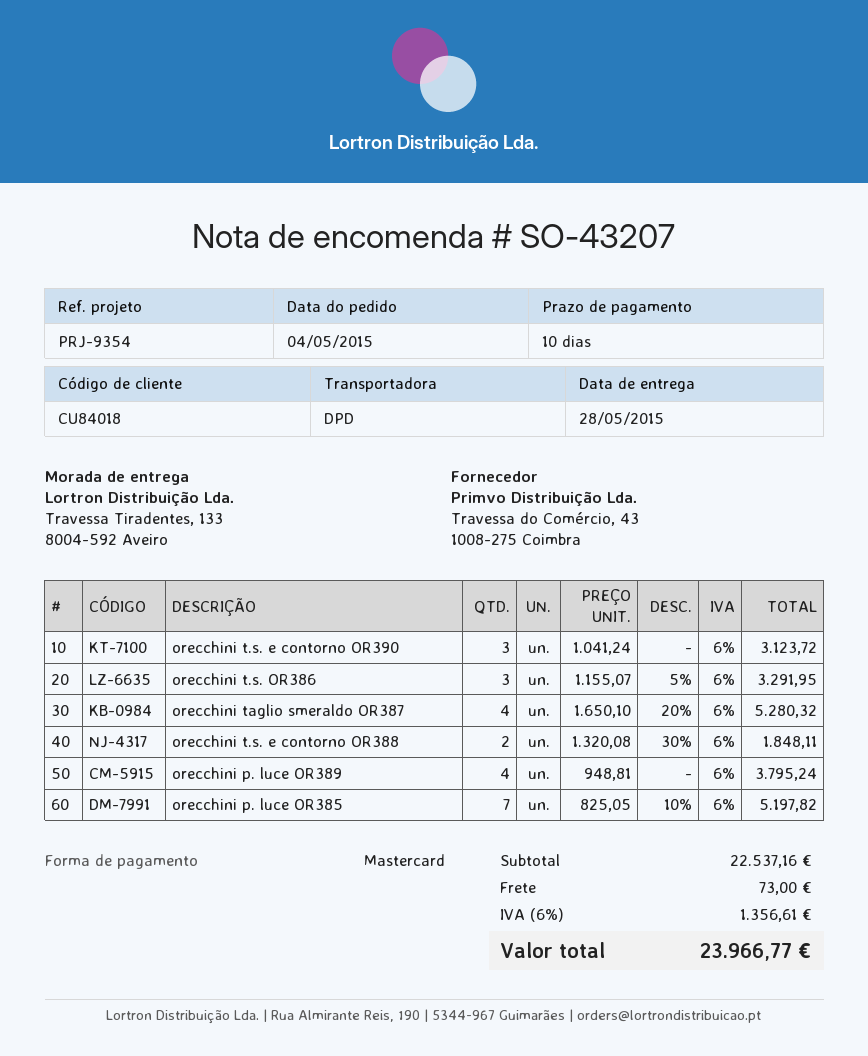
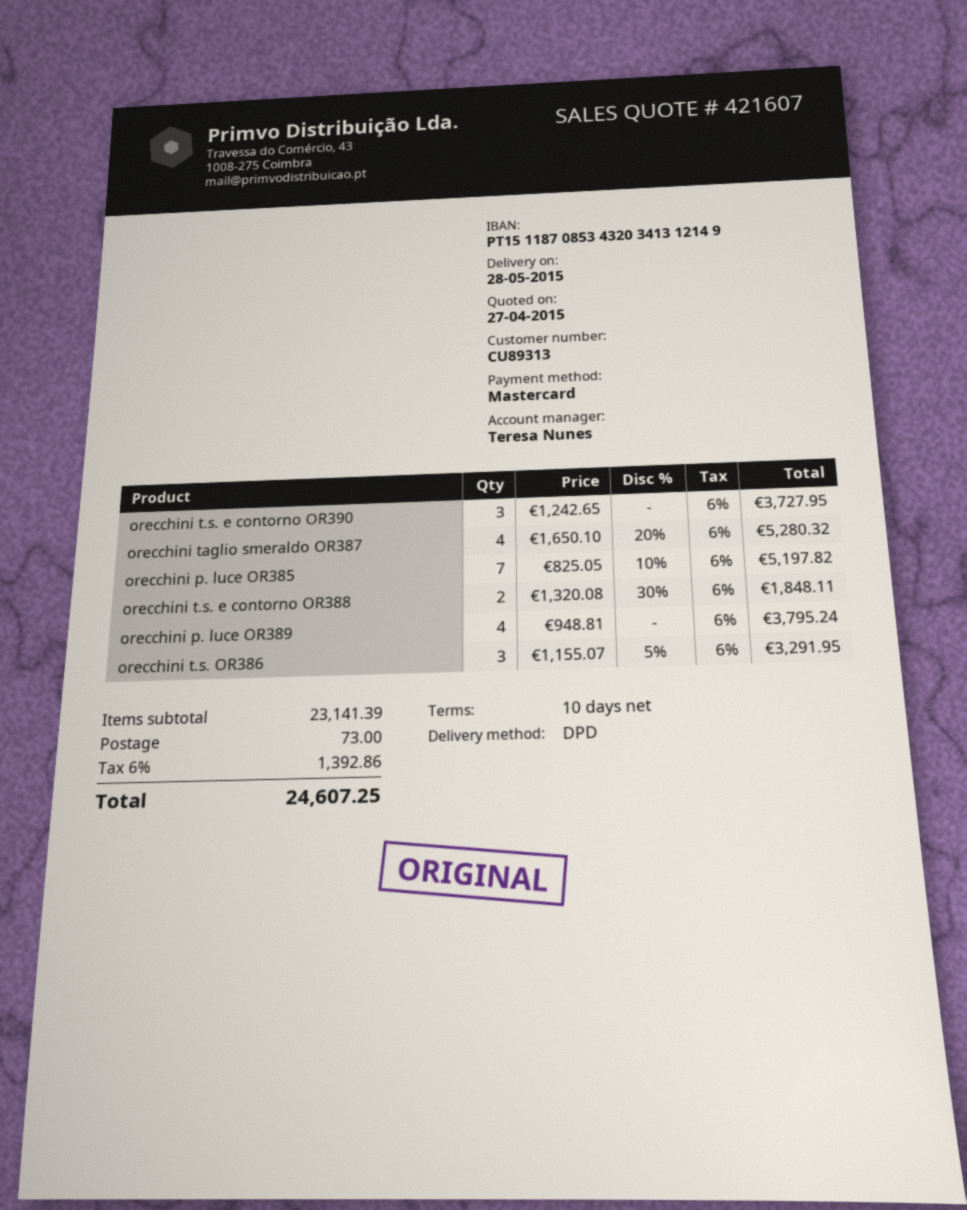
customer number: CU84018 -> CU89313
orecchini t.s. e contorno OR390: 3 x 1041.24 = 3123.72 -> 3 x 1242.65 = 3727.95
subtotal: 22537.16 -> 23141.39
tax: 6% = 1356.61 -> 6% = 1392.86
total: 23966.77 -> 24607.25

